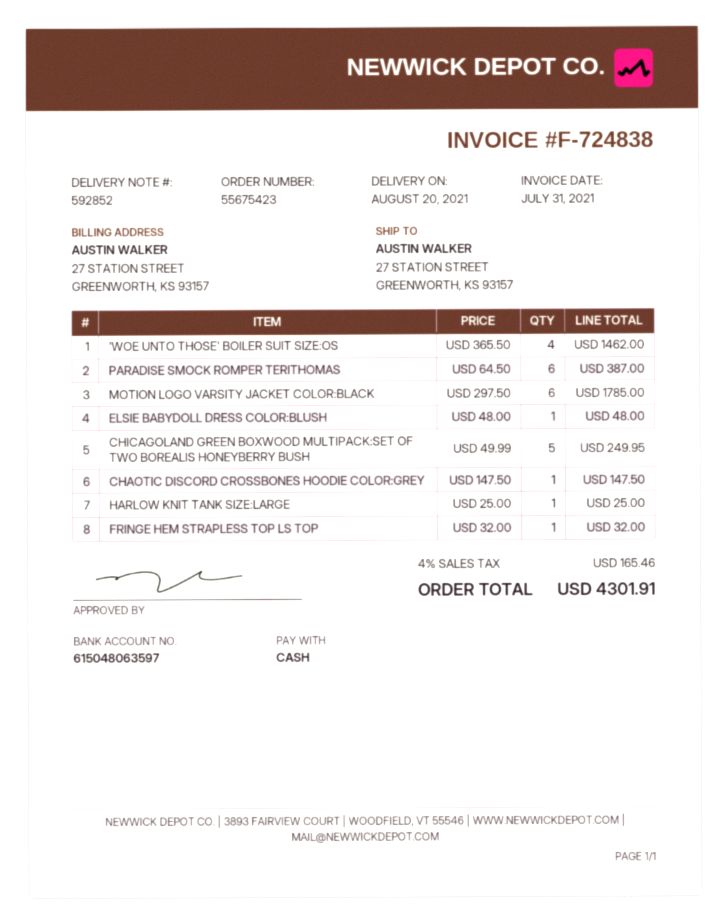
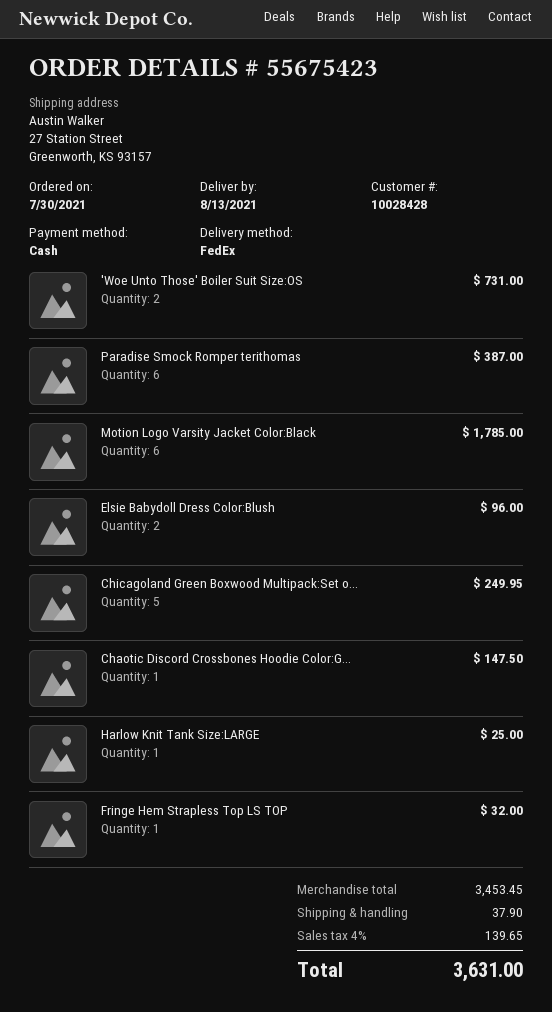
delivery date: 2021-08-20 -> 2021-08-13
'WOE UNTO THOSE' BOILER SUIT SIZE:OS: 4 for 1462.00 -> 2 for 731.00
ELSIE BABYDOLL DRESS COLOR:BLUSH: 1 for 48.00 -> 2 for 96.00
shipping: none -> 37.90
tax: 4% = 165.46 -> 4% = 139.65
total: 4301.91 -> 3631.00

